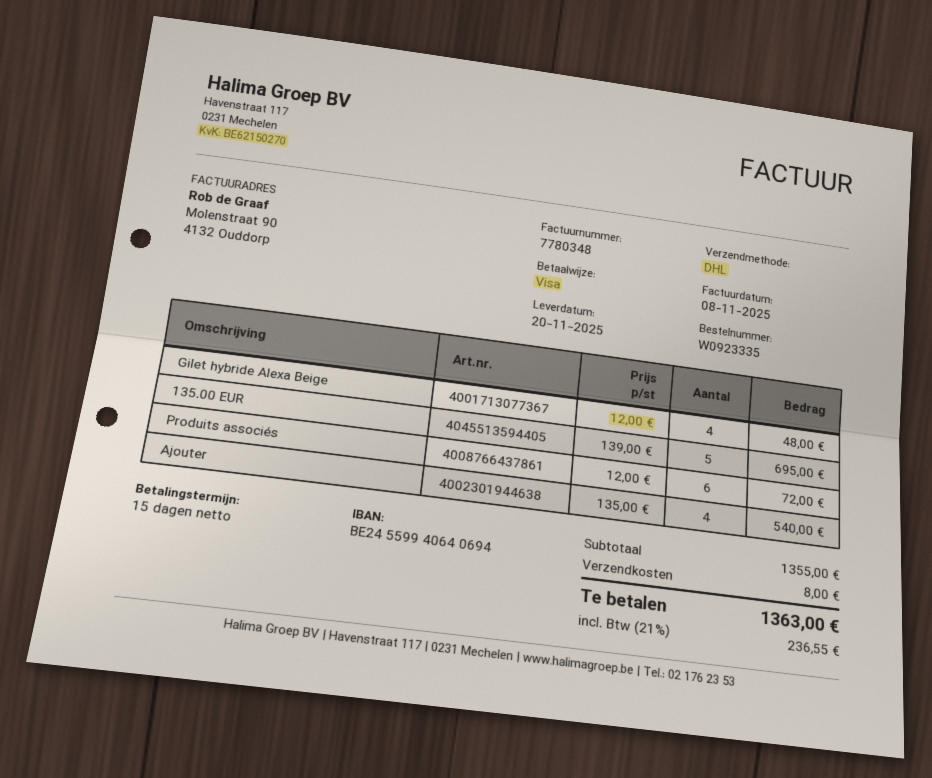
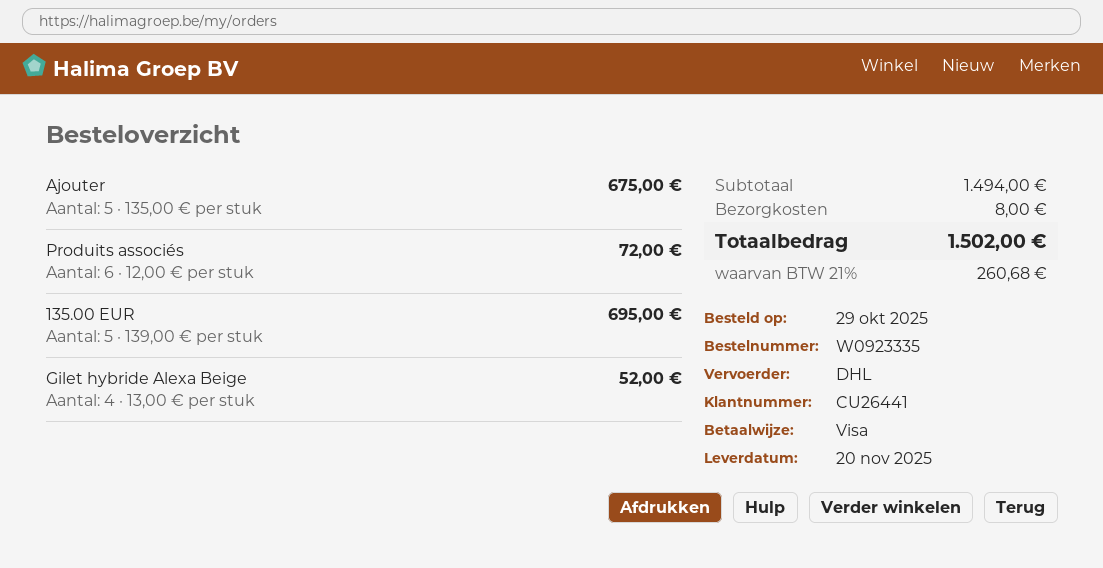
Gilet hybride Alexa Beige: 4 x 12.00 = 48.00 -> 4 x 13.00 = 52.00
Ajouter: 4 x 135.00 = 540.00 -> 5 x 135.00 = 675.00
subtotal: 1355.00 -> 1494.00
tax: 21% = 236.55 -> 21% = 260.68
total: 1363.00 -> 1502.00

